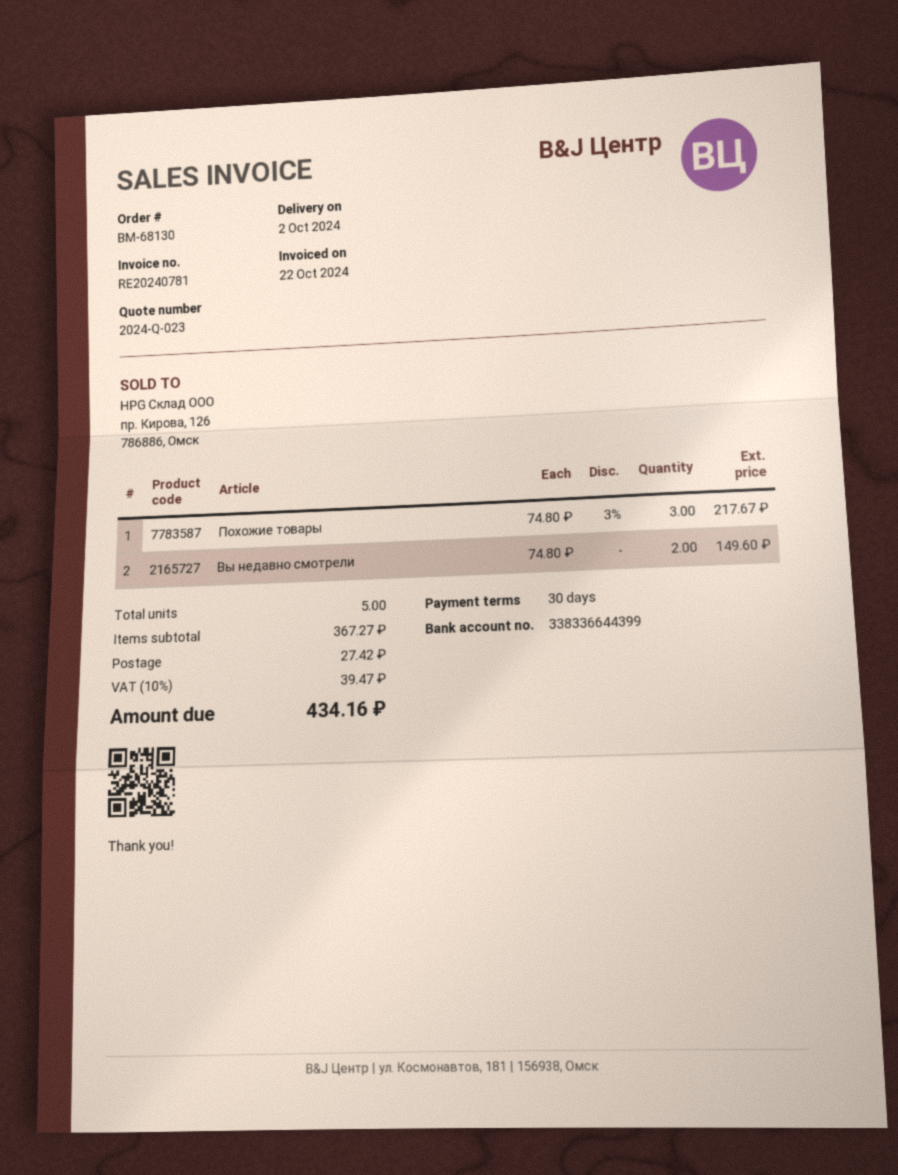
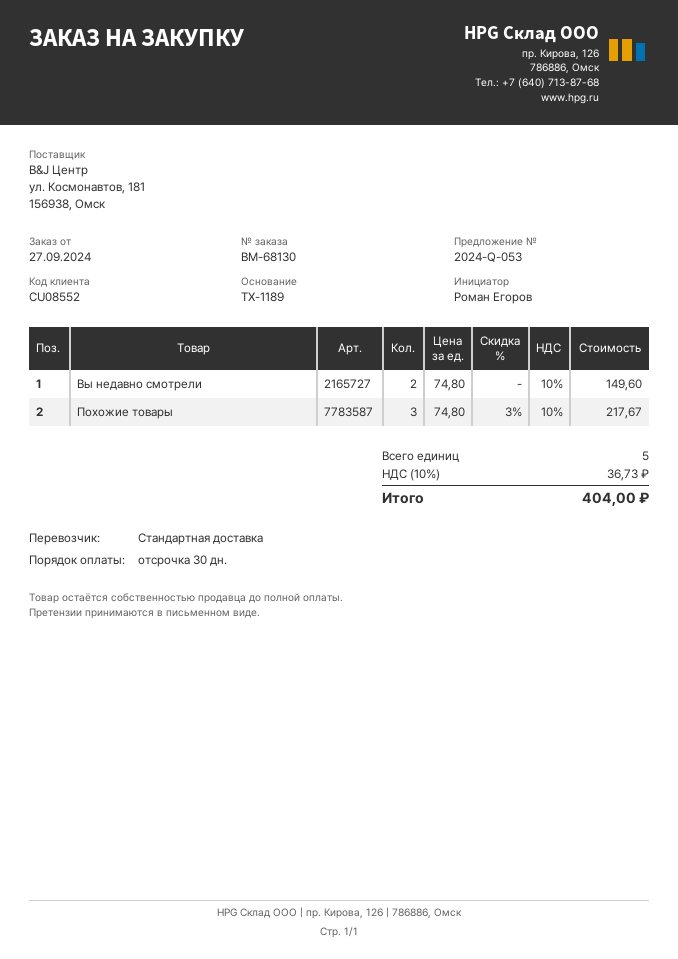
quote number: 2024-Q-023 -> 2024-Q-053
shipping: 27.42 -> none
tax: 10% = 39.47 -> 10% = 36.73
total: 434.16 -> 404.00

